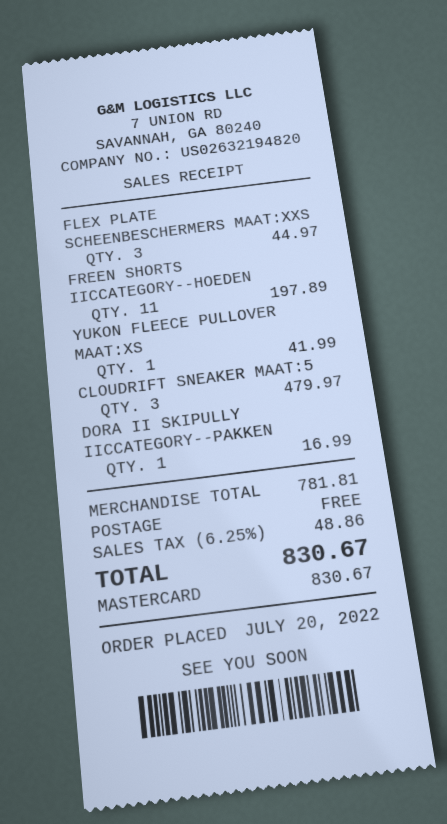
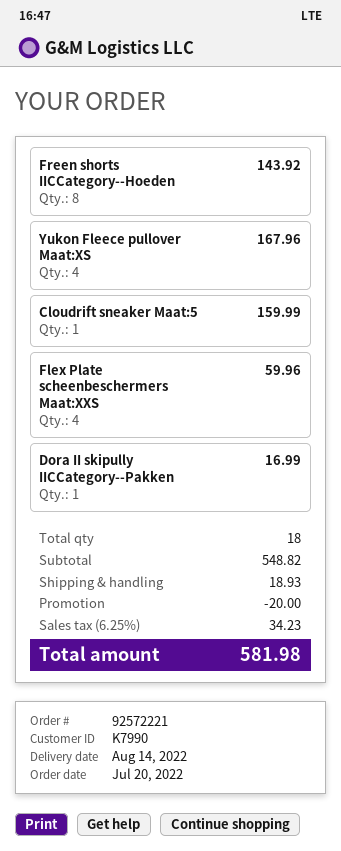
FLEX PLATE SCHEENBESCHERMERS MAAT:XXS: 3 for 44.97 -> 4 for 59.96
FREEN SHORTS IICCATEGORY--HOEDEN: 11 for 197.89 -> 8 for 143.92
YUKON FLEECE PULLOVER MAAT:XS: 1 for 41.99 -> 4 for 167.96
CLOUDRIFT SNEAKER MAAT:5: 3 for 479.97 -> 1 for 159.99
subtotal: 781.81 -> 548.82
discount: none -> 20.00
shipping: 0.00 -> 18.93
tax: 6.25% = 48.86 -> 6.25% = 34.23
total: 830.67 -> 581.98

